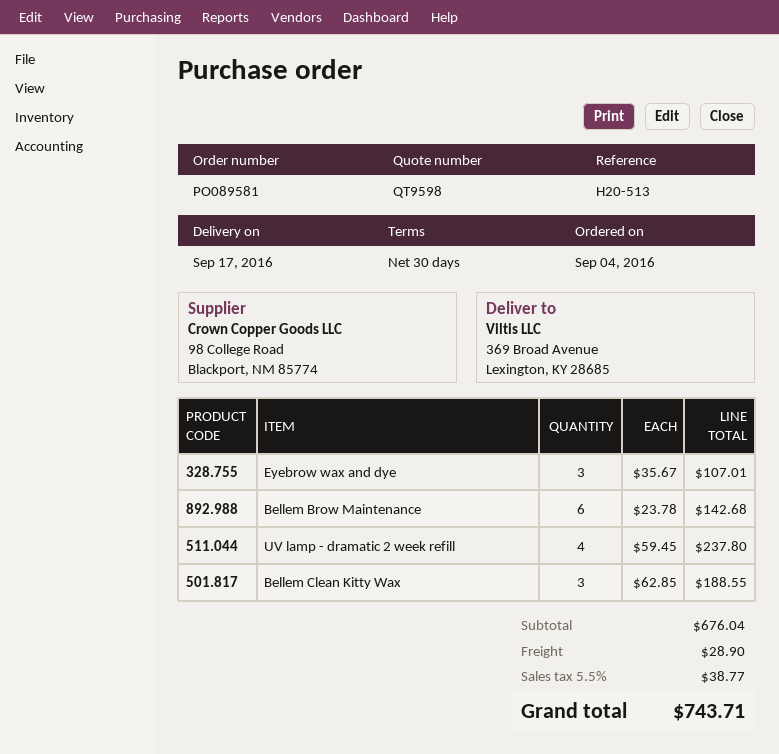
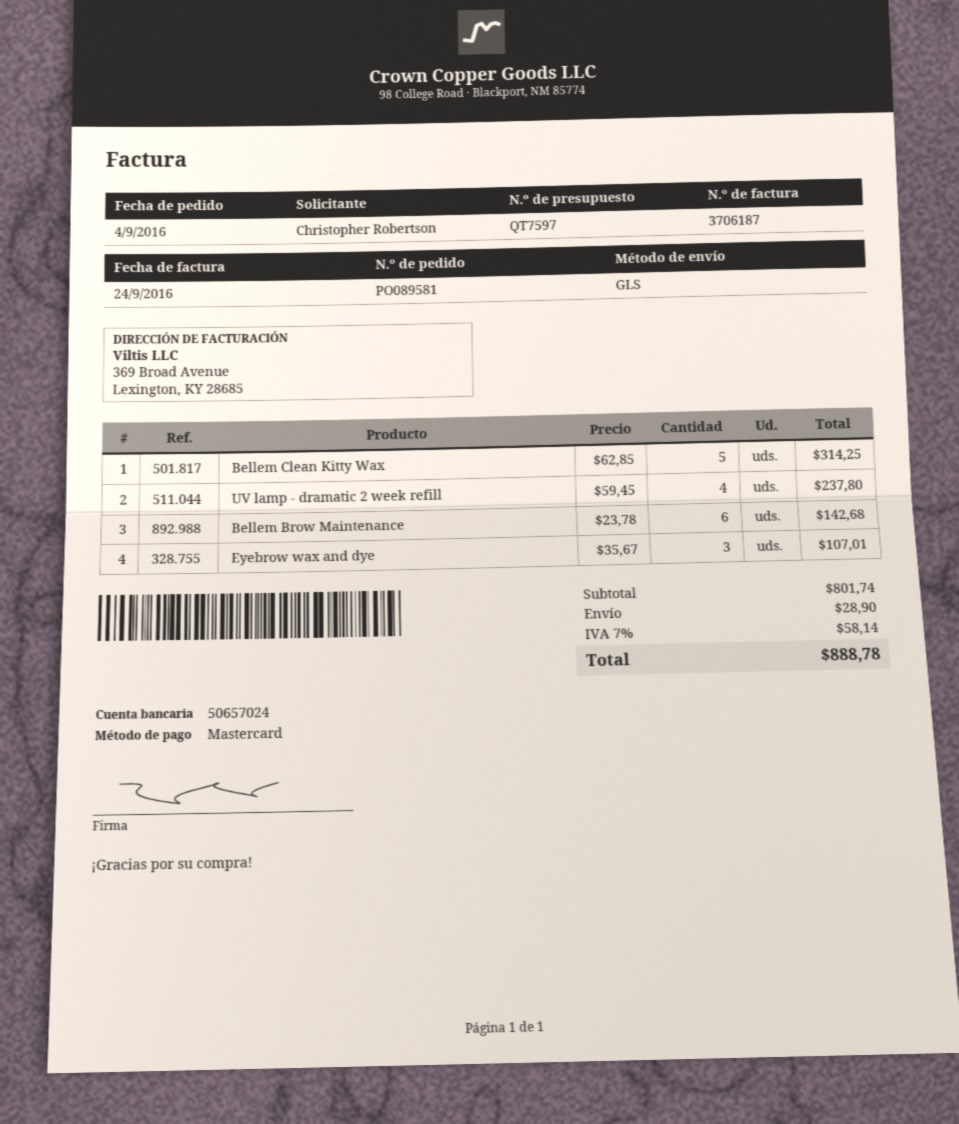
quote number: QT9598 -> QT7597
Bellem Clean Kitty Wax: 3 x 62.85 = 188.55 -> 5 x 62.85 = 314.25
subtotal: 676.04 -> 801.74
tax: 5.5% = 38.77 -> 7% = 58.14
total: 743.71 -> 888.78

